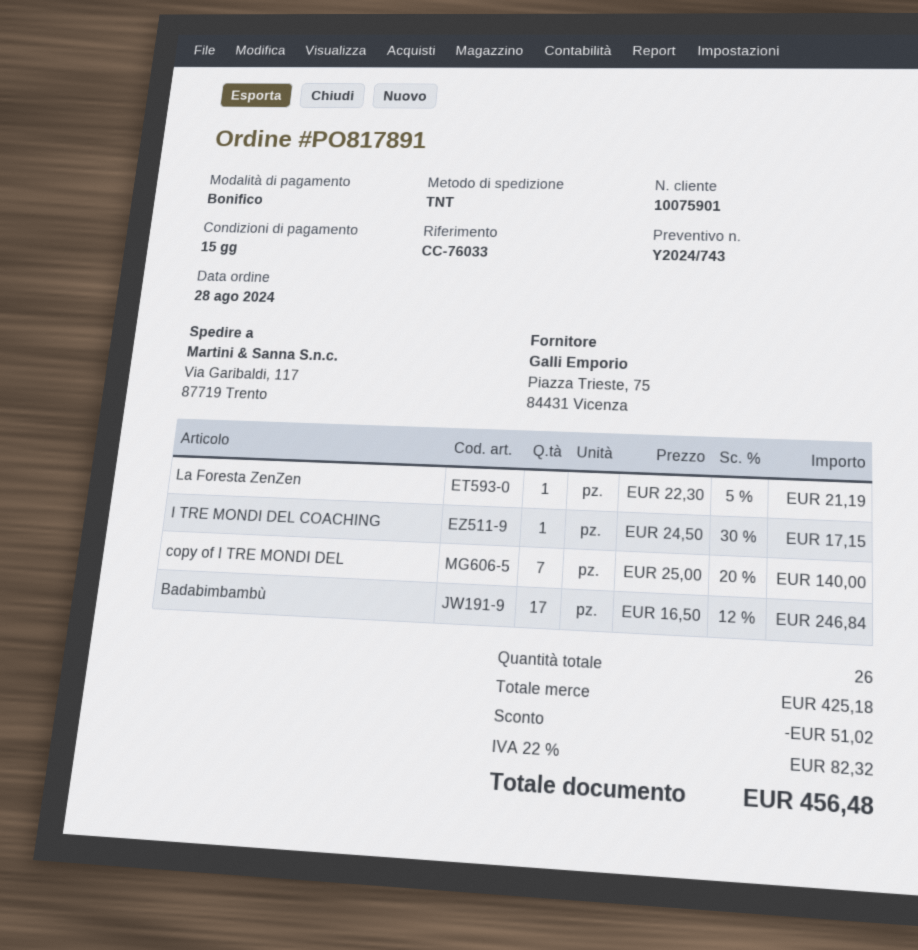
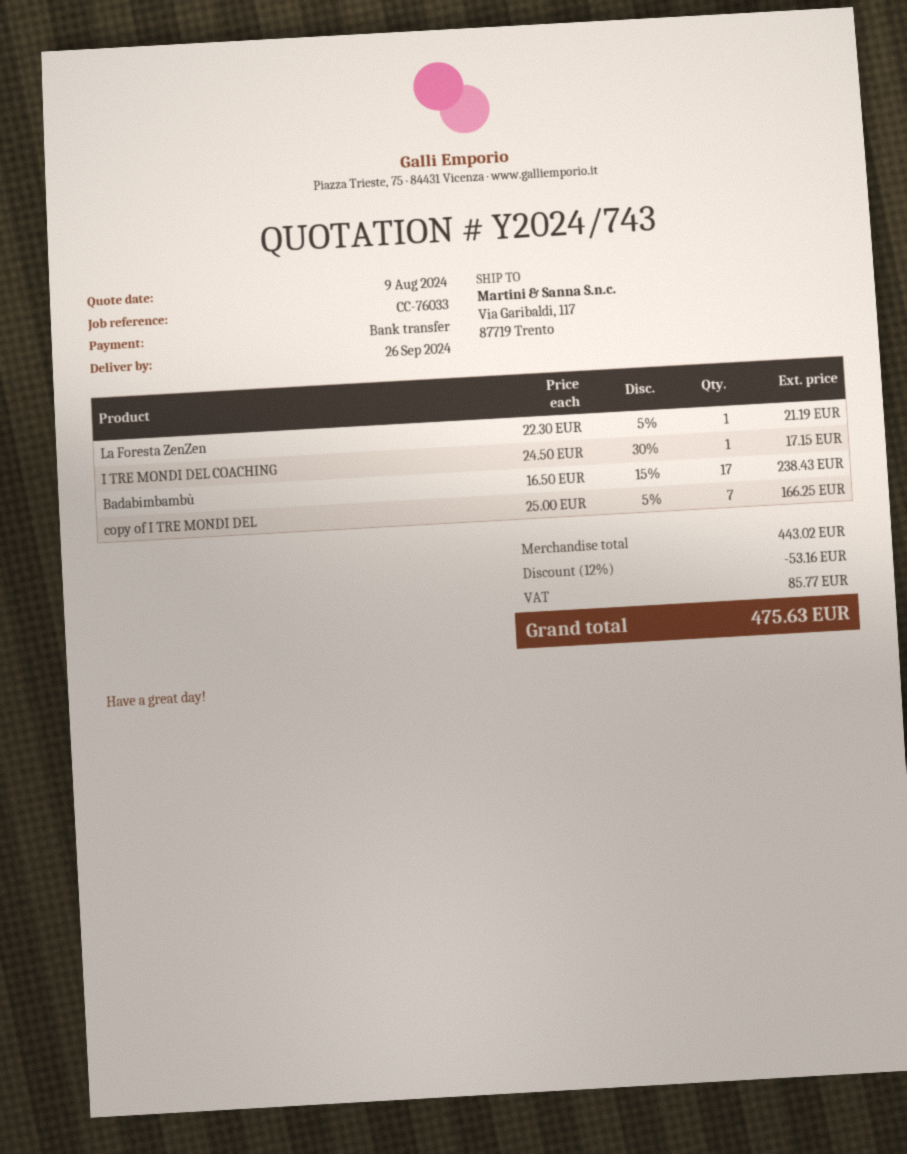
copy of I TRE MONDI DEL: 7 x 25.00 - 20% = 140.00 -> 7 x 25.00 - 5% = 166.25
Badabimbambù: 17 x 16.50 - 12% = 246.84 -> 17 x 16.50 - 15% = 238.43
subtotal: 425.18 -> 443.02
discount: 51.02 -> 53.16
tax: 82.32 -> 85.77
total: 456.48 -> 475.63

